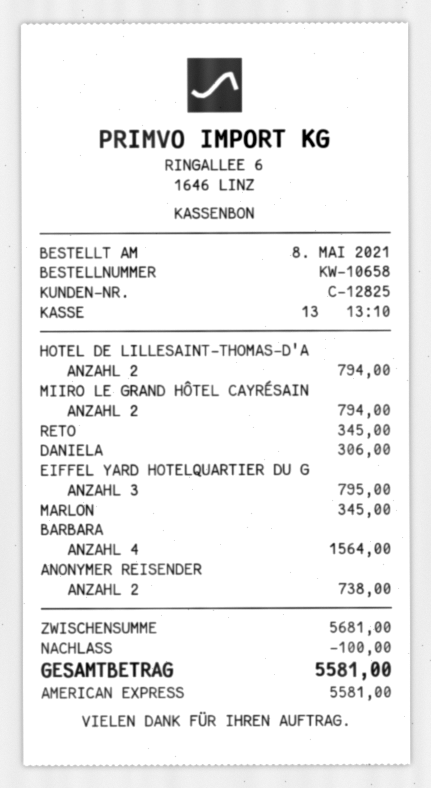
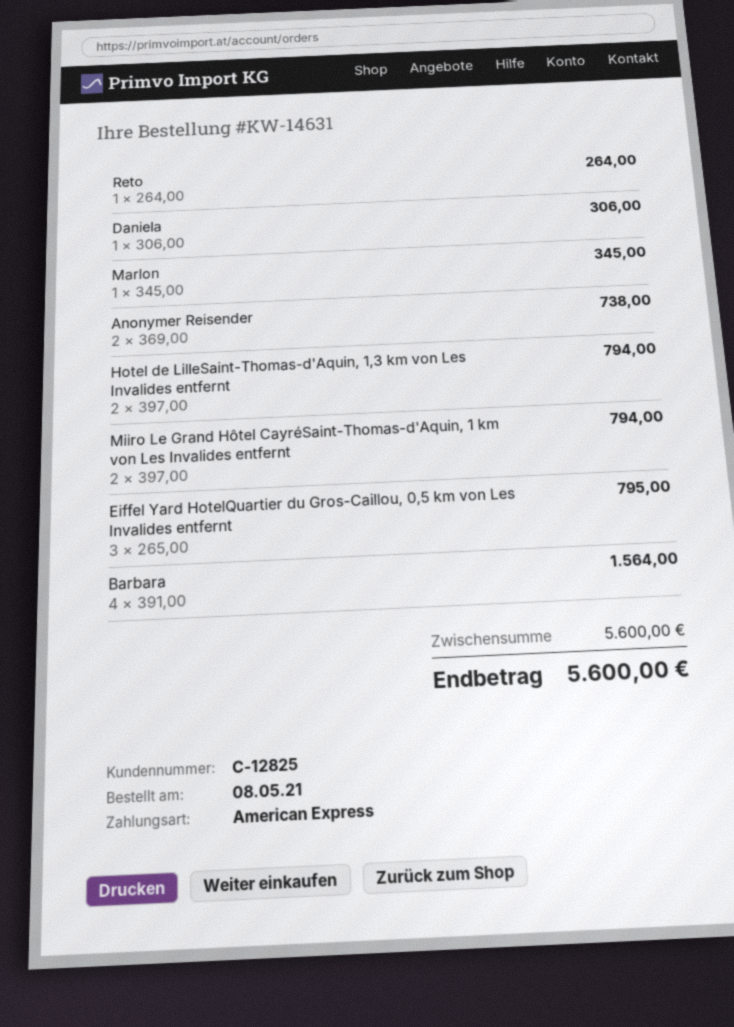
order number: KW-10658 -> KW-14631
RETO: 1 for 345.00 -> 1 for 264.00
subtotal: 5681.00 -> 5600.00
discount: 100.00 -> none
total: 5581.00 -> 5600.00

